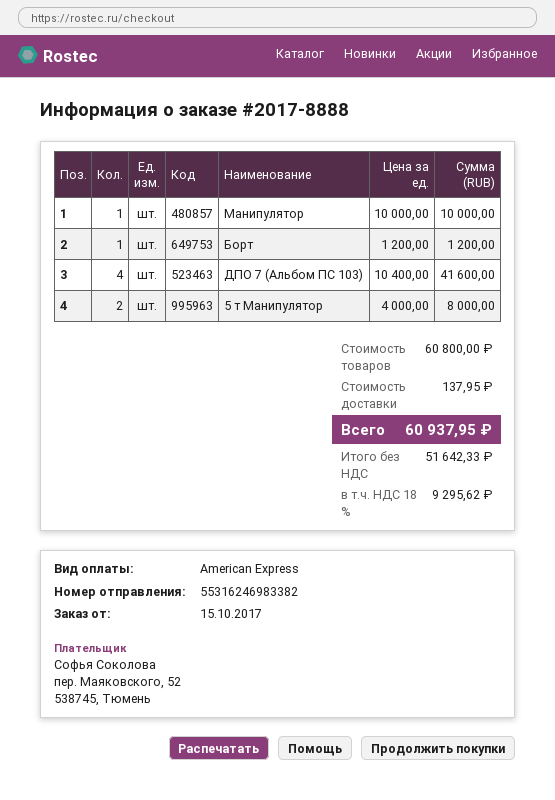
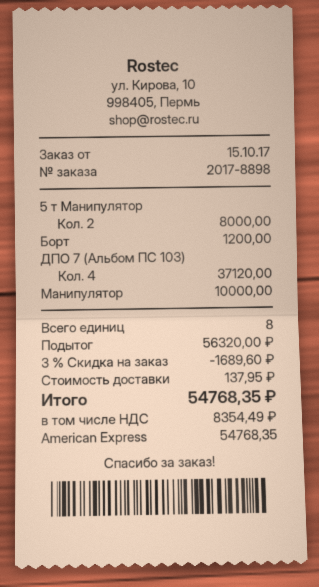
order number: 2017-8888 -> 2017-8898
ДПО 7 (Альбом ПС 103): 4 for 41600.00 -> 4 for 37120.00
subtotal: 60800.00 -> 56320.00
discount: none -> 3% = 1689.60
tax: 9295.62 -> 8354.49
total: 60937.95 -> 54768.35

